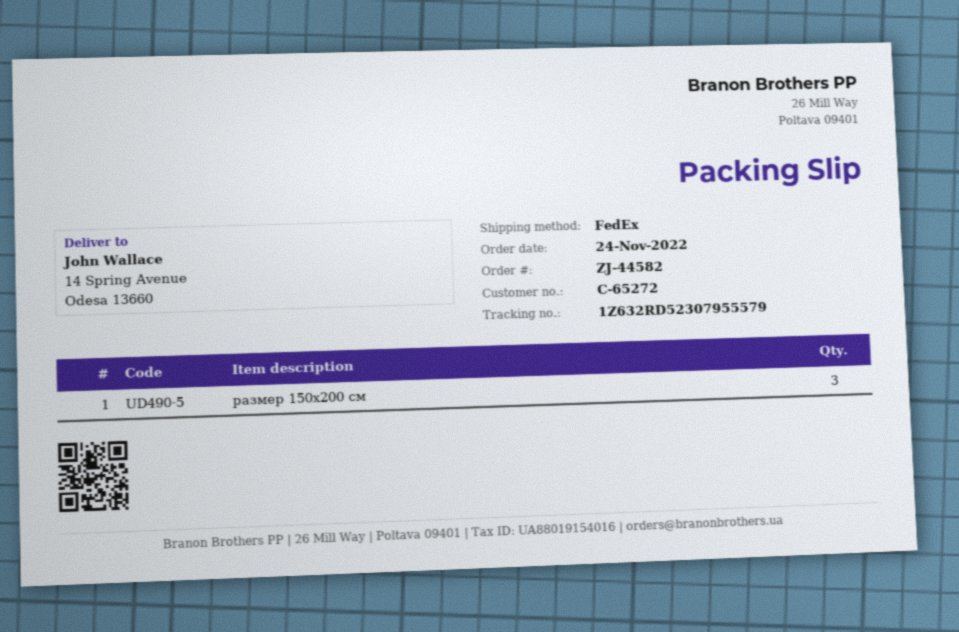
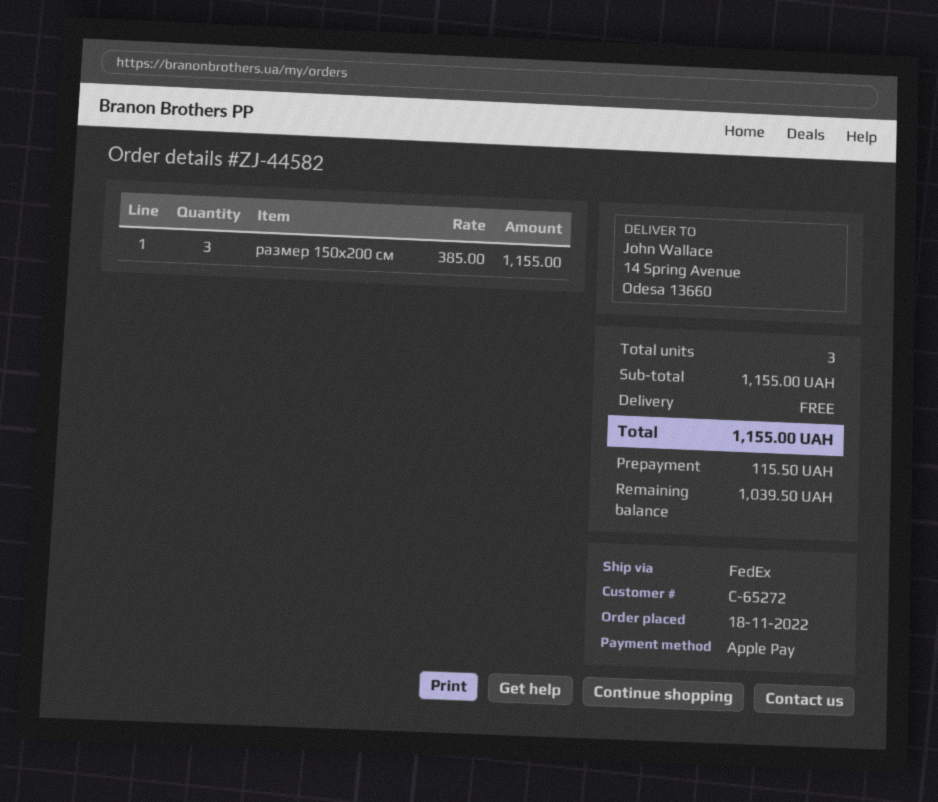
order date: 2022-11-24 -> 2022-11-18

